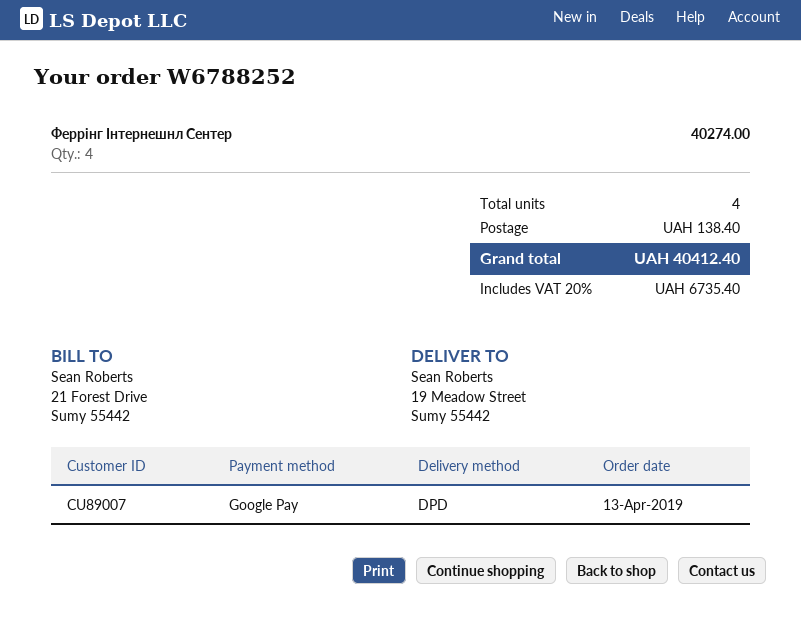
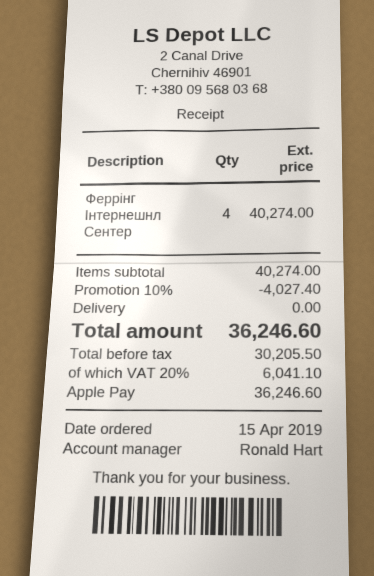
order date: 2019-04-13 -> 2019-04-15
payment method: Google Pay -> Apple Pay
discount: none -> 10% = 4027.40
shipping: 138.40 -> 0.00
tax: 20% = 6735.40 -> 20% = 6041.10
total: 40412.40 -> 36246.60

